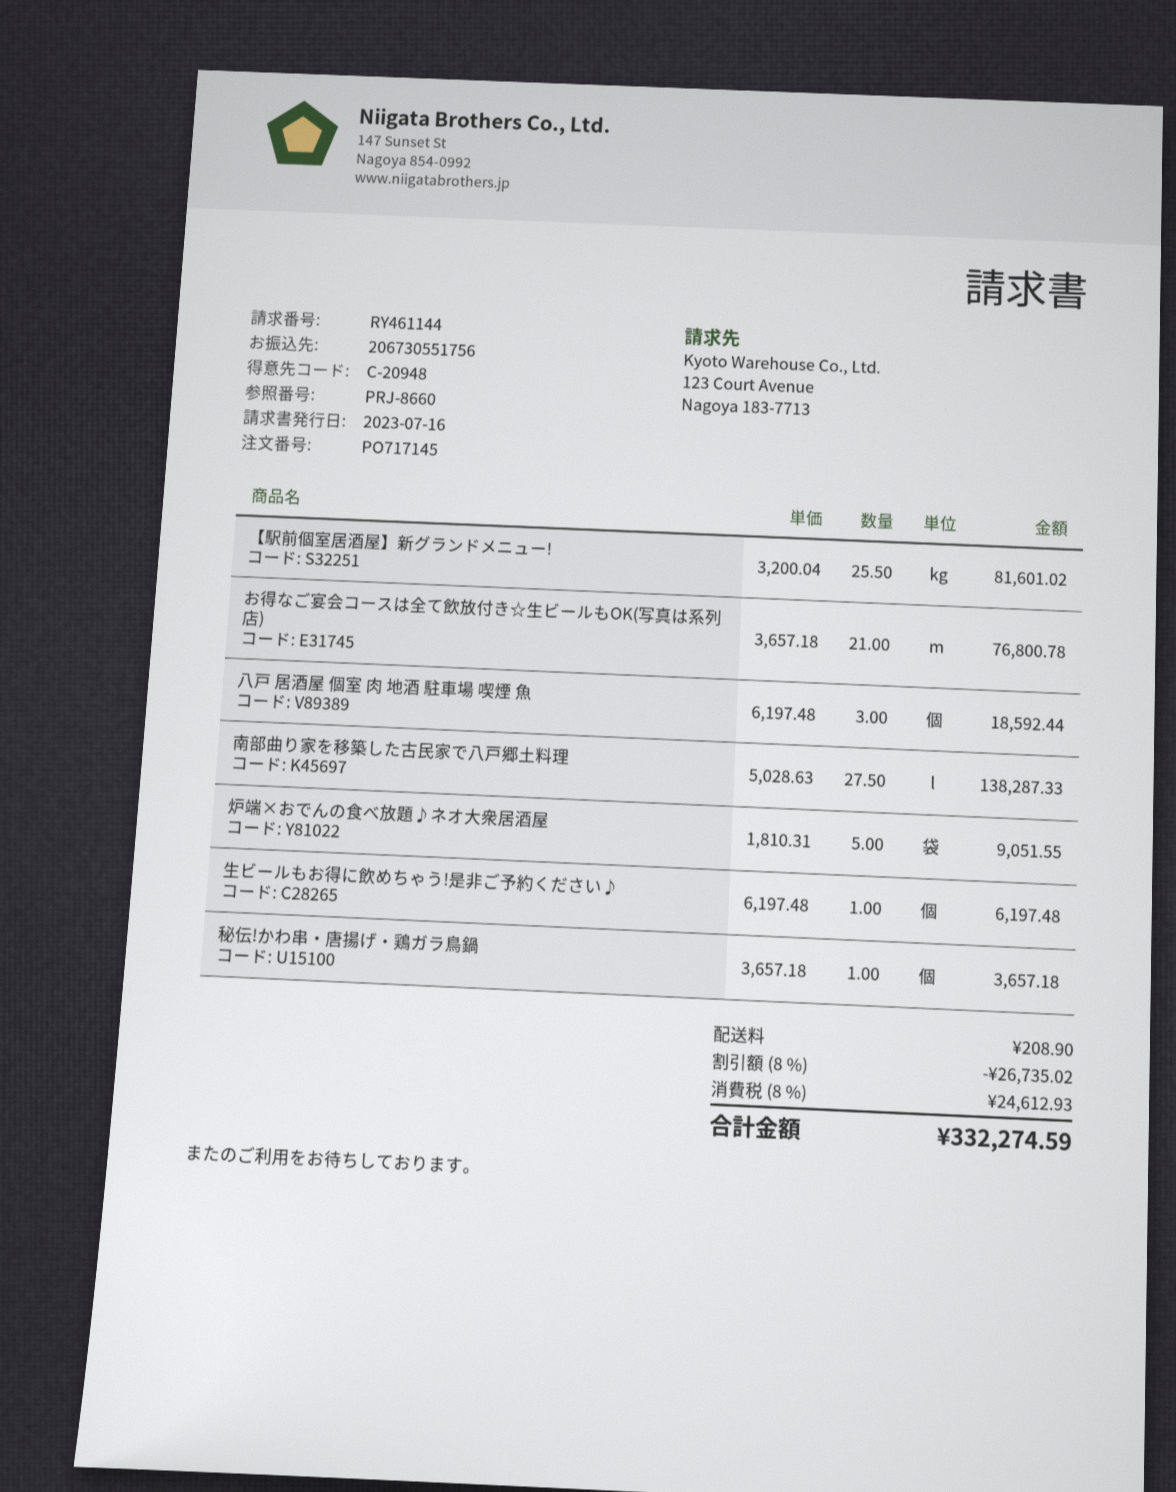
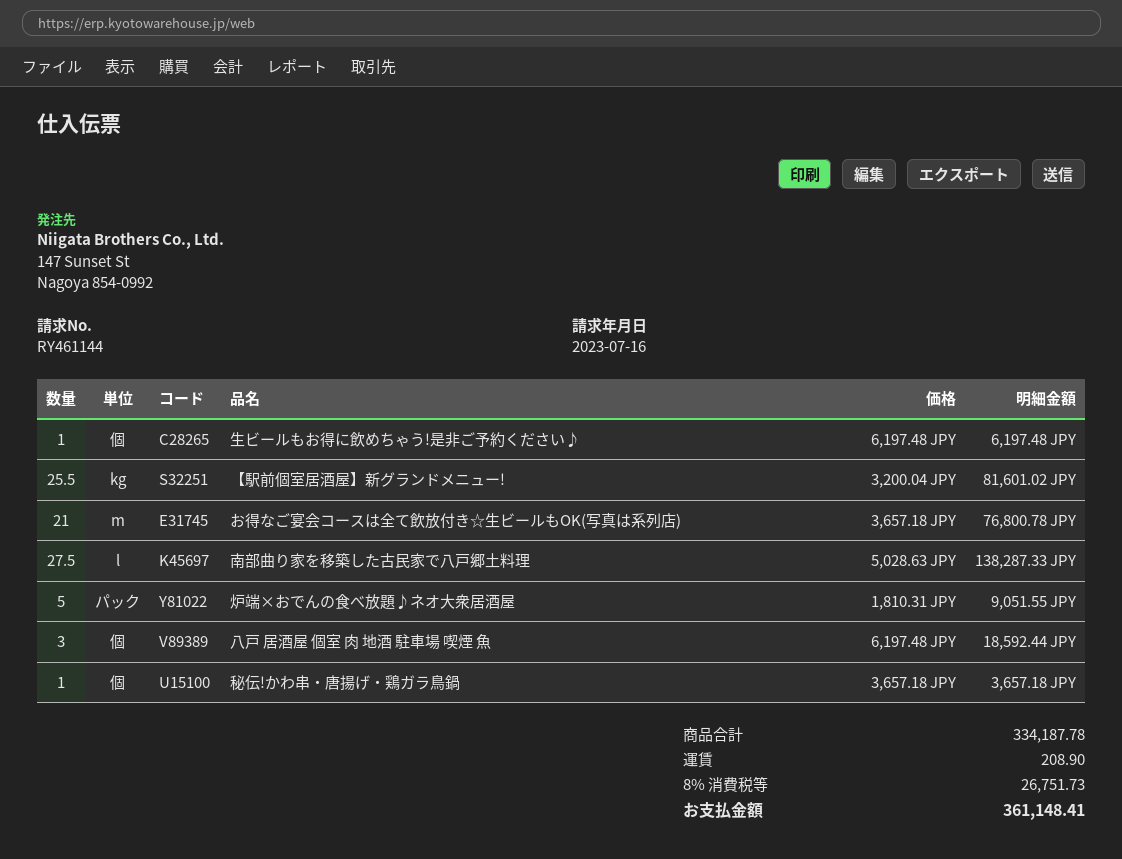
discount: 8% = 26735.02 -> none
tax: 8% = 24612.93 -> 8% = 26751.73
total: 332274.59 -> 361148.41

